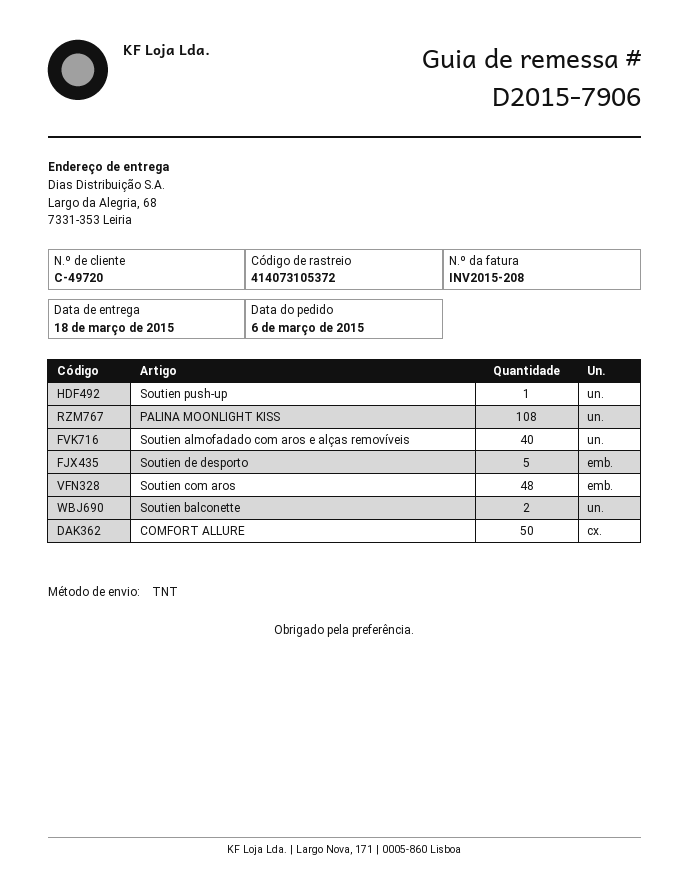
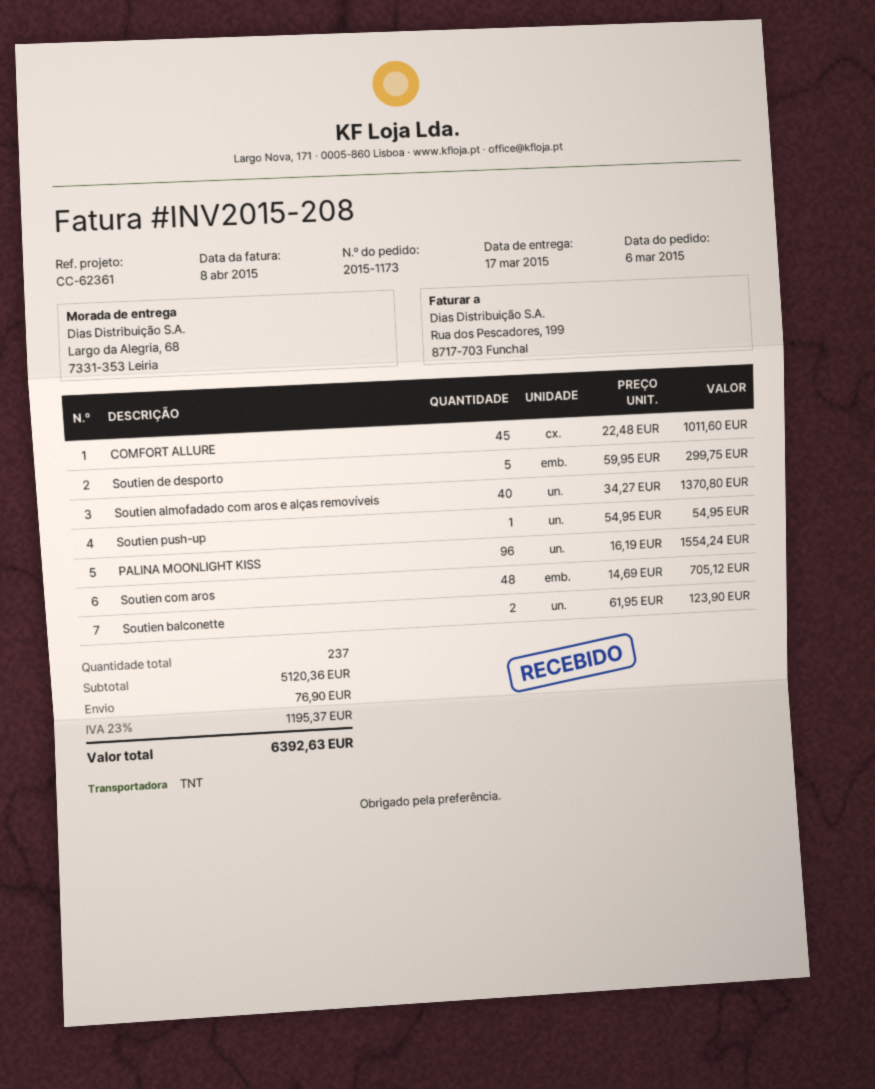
delivery date: 2015-03-18 -> 2015-03-17
PALINA MOONLIGHT KISS: 108 -> 96
COMFORT ALLURE: 50 -> 45

